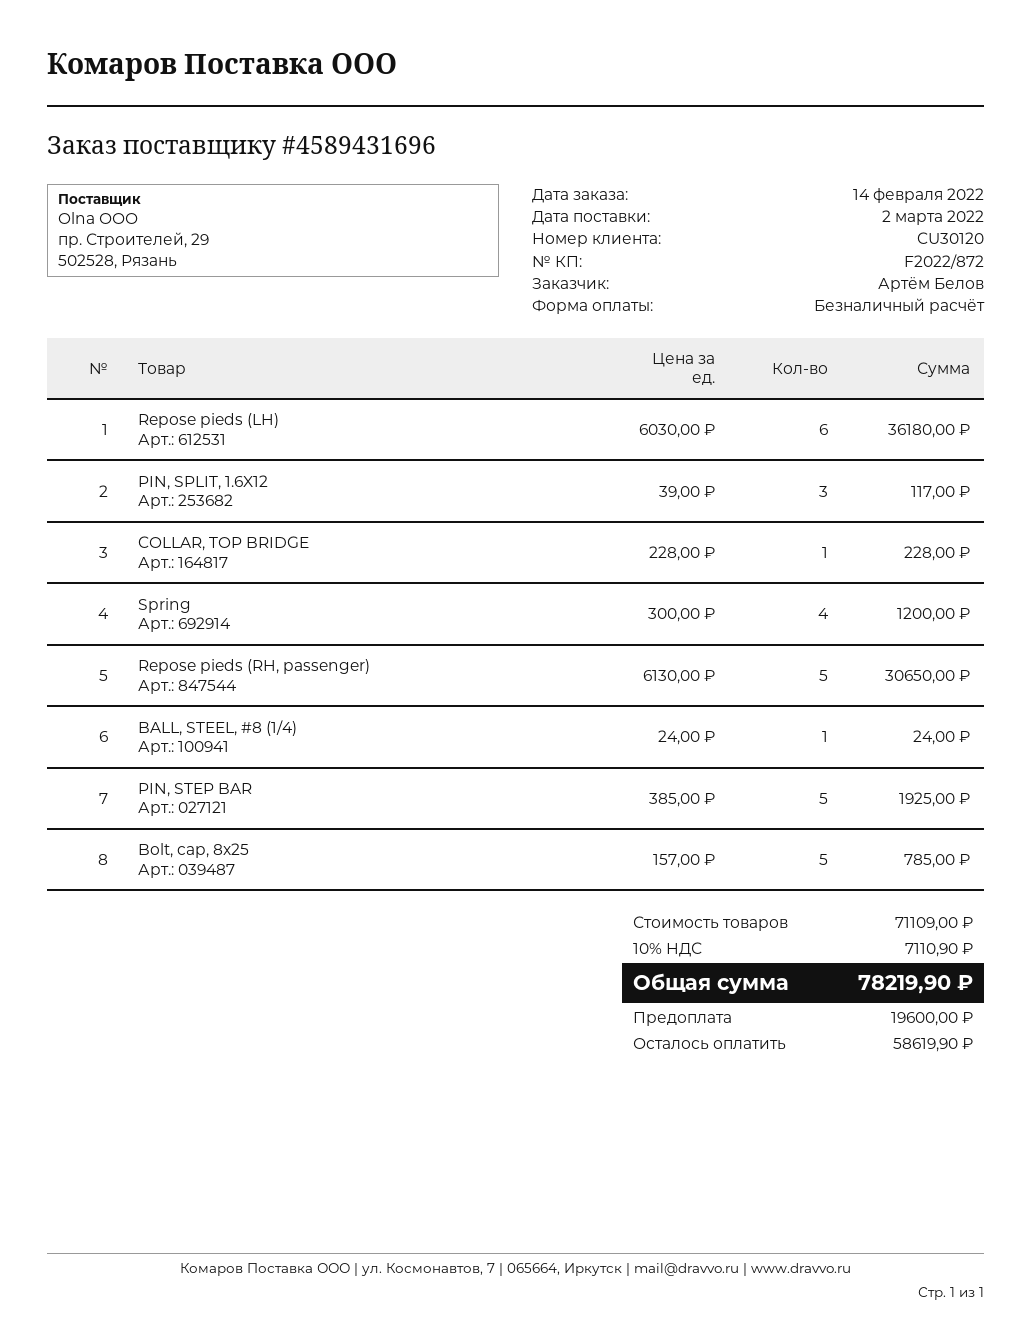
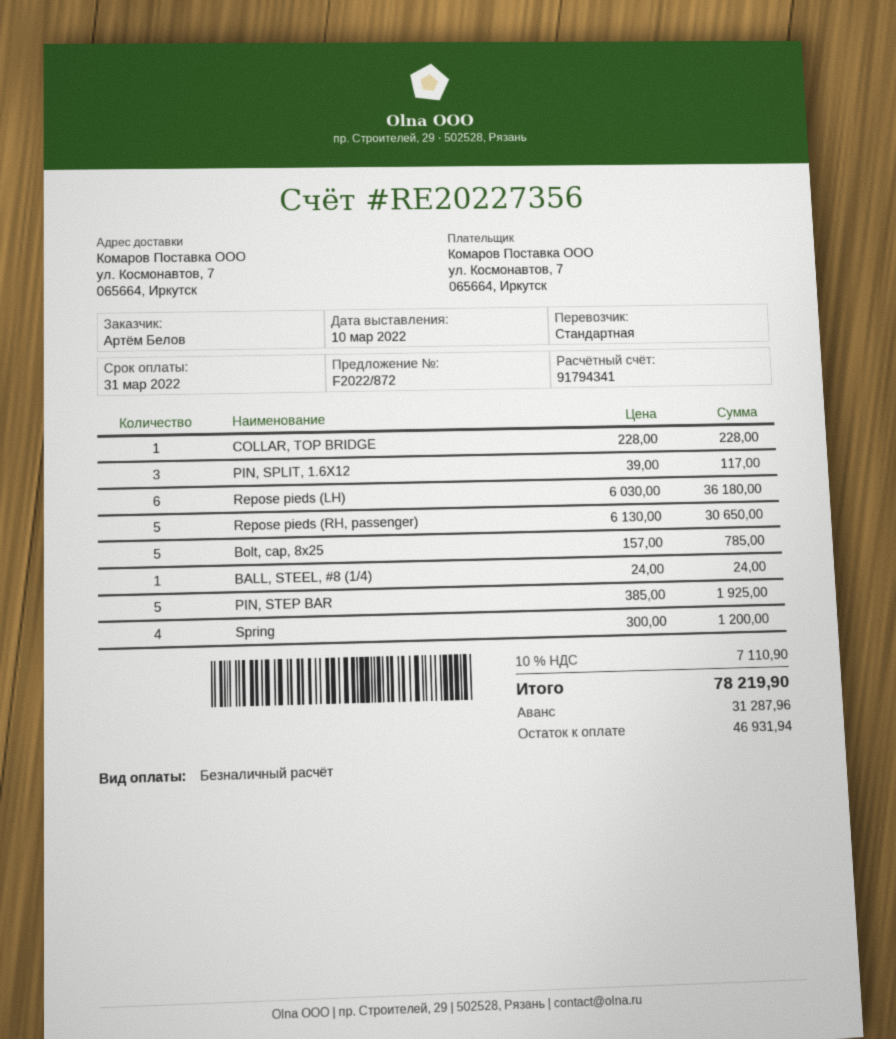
deposit: 19600.00 -> 31287.96
balance: 58619.90 -> 46931.94

